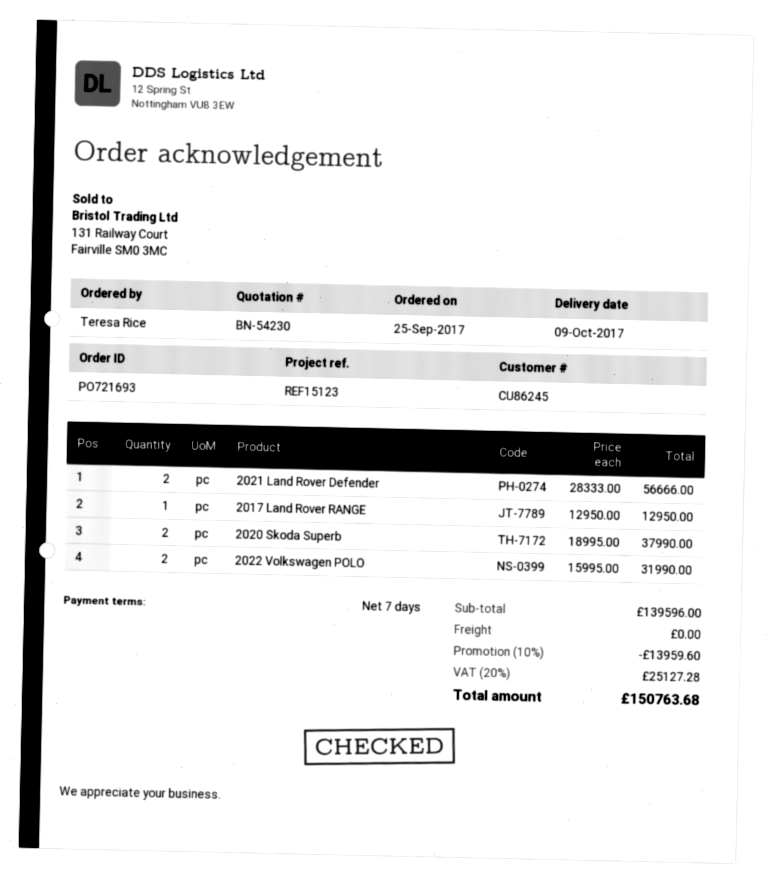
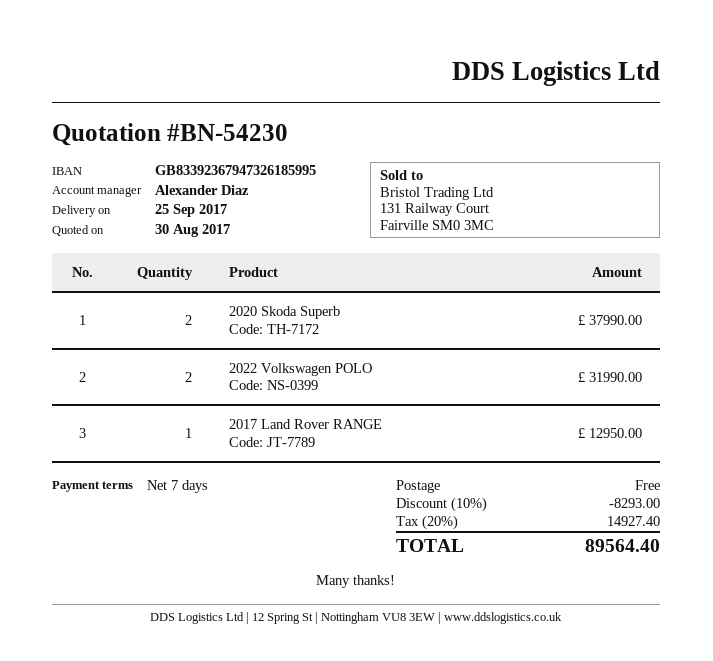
delivery date: 2017-10-09 -> 2017-09-25
2021 Land Rover Defender: 2 for 56666.00 -> none
discount: 10% = 13959.60 -> 10% = 8293.00
tax: 20% = 25127.28 -> 20% = 14927.40
total: 150763.68 -> 89564.40

